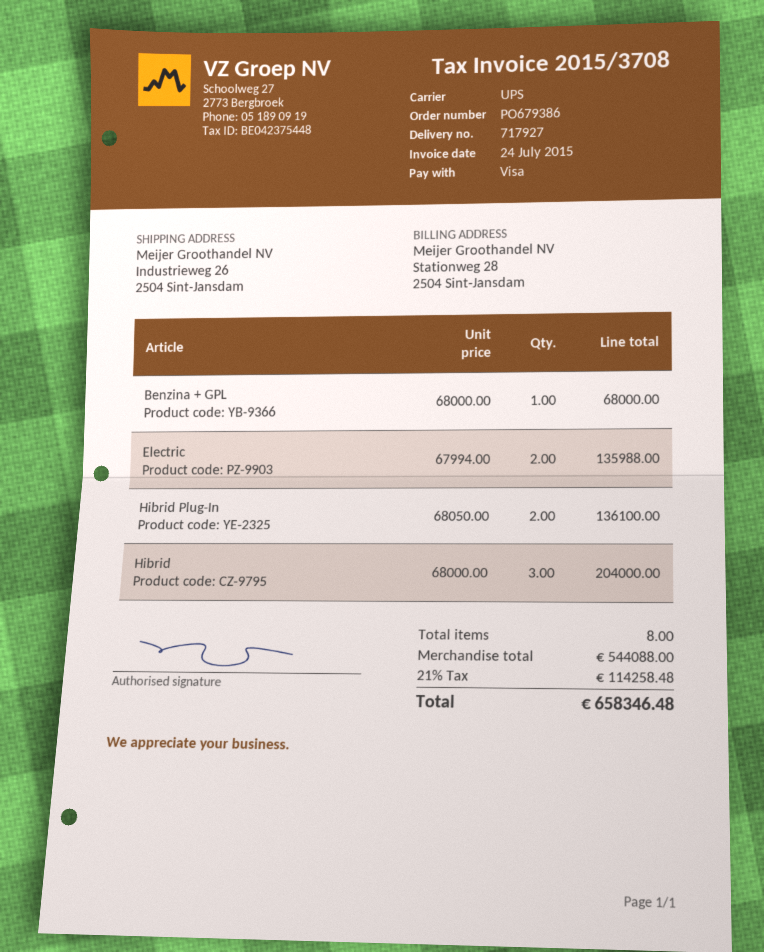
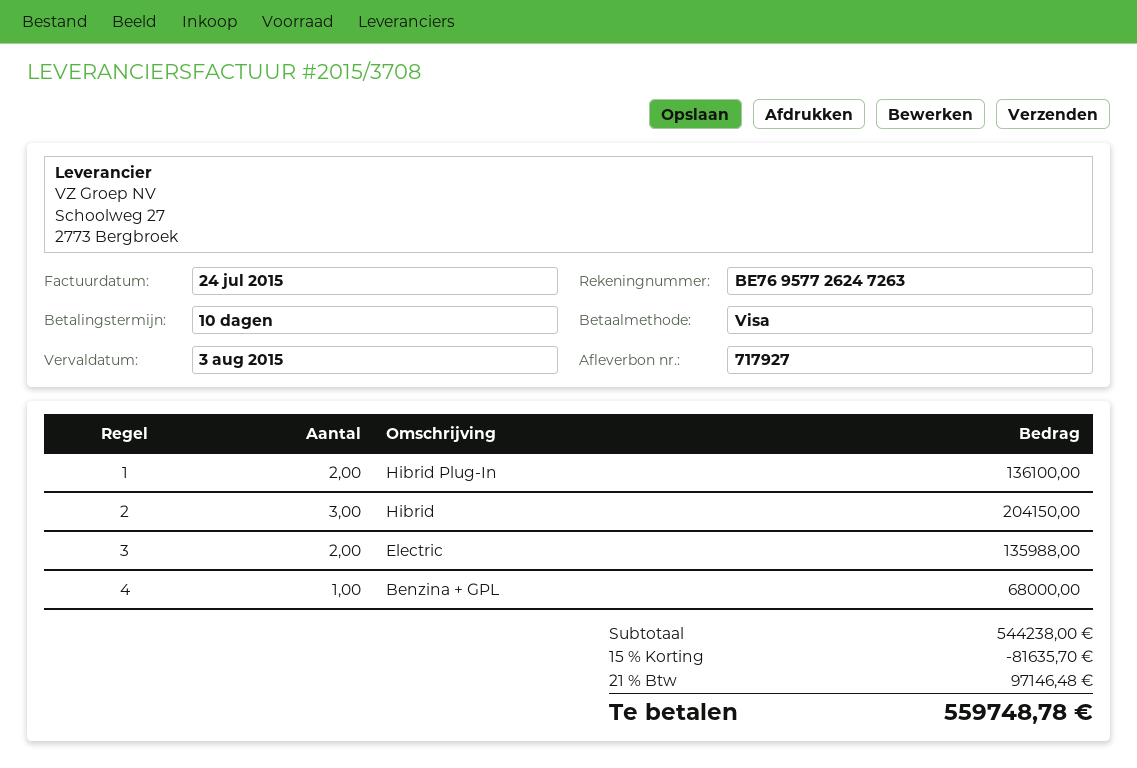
Hibrid: 3 for 204000.00 -> 3 for 204150.00
subtotal: 544088.00 -> 544238.00
discount: none -> 15% = 81635.70
tax: 21% = 114258.48 -> 21% = 97146.48
total: 658346.48 -> 559748.78

